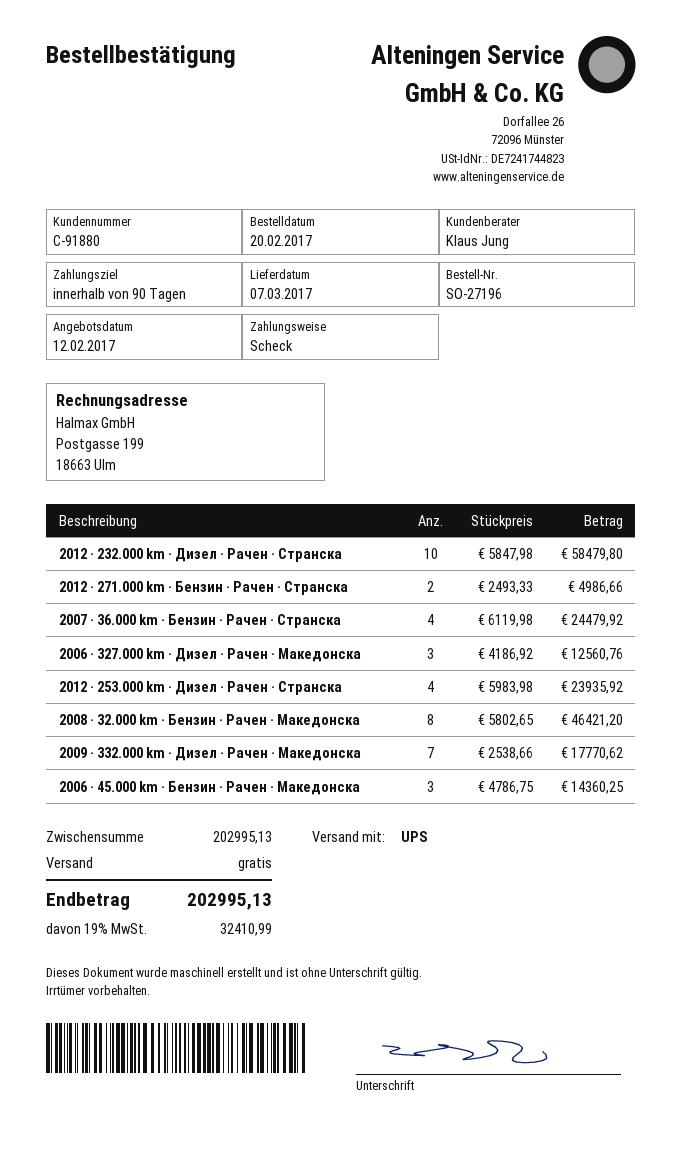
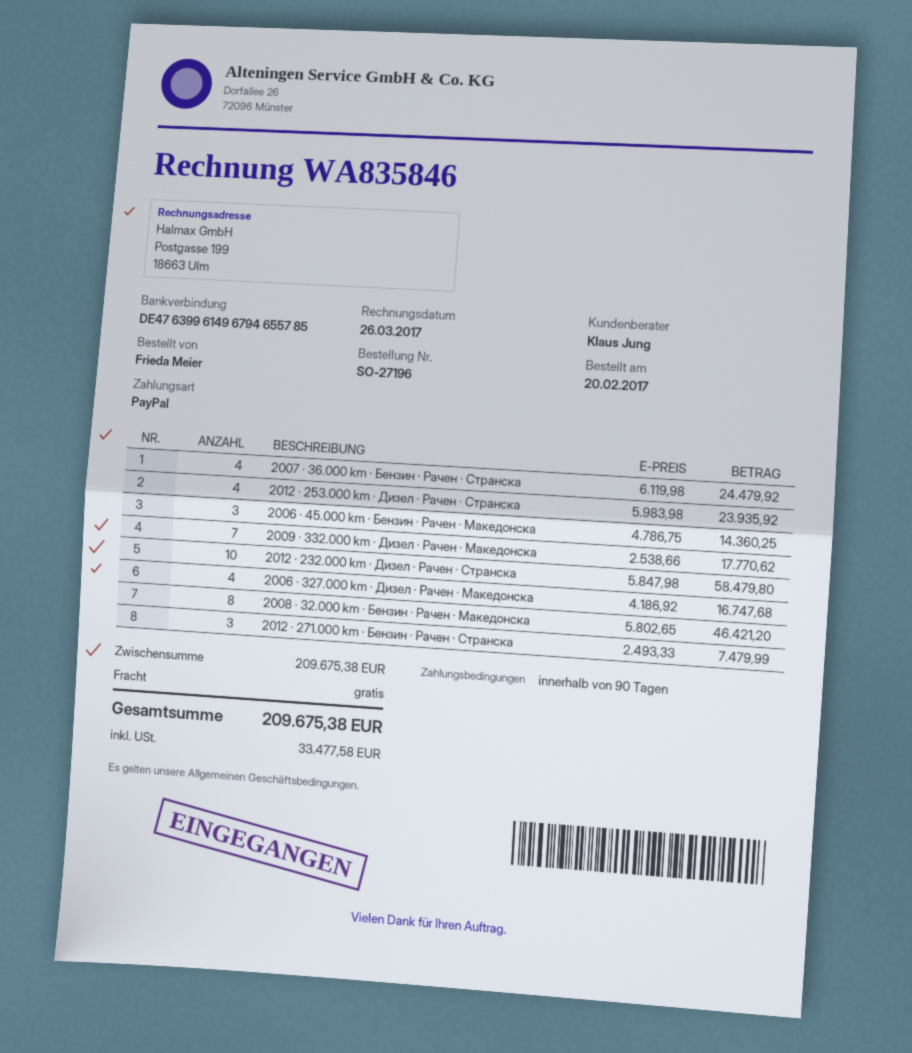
payment method: cheque -> PayPal
2012 · 271.000 km · Бензин · Рачен · Странска: 2 x 2493.33 = 4986.66 -> 3 x 2493.33 = 7479.99
2006 · 327.000 km · Дизел · Рачен · Македонска: 3 x 4186.92 = 12560.76 -> 4 x 4186.92 = 16747.68
subtotal: 202995.13 -> 209675.38
tax: 32410.99 -> 33477.58
total: 202995.13 -> 209675.38

